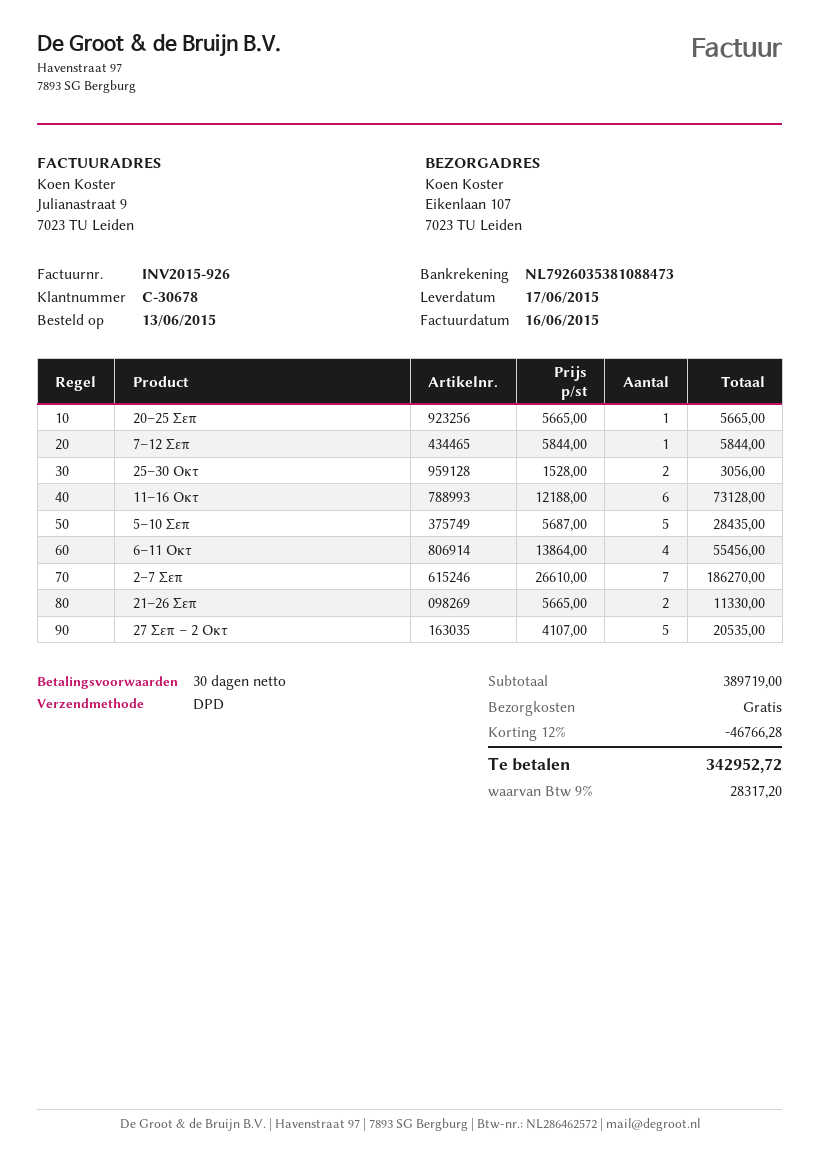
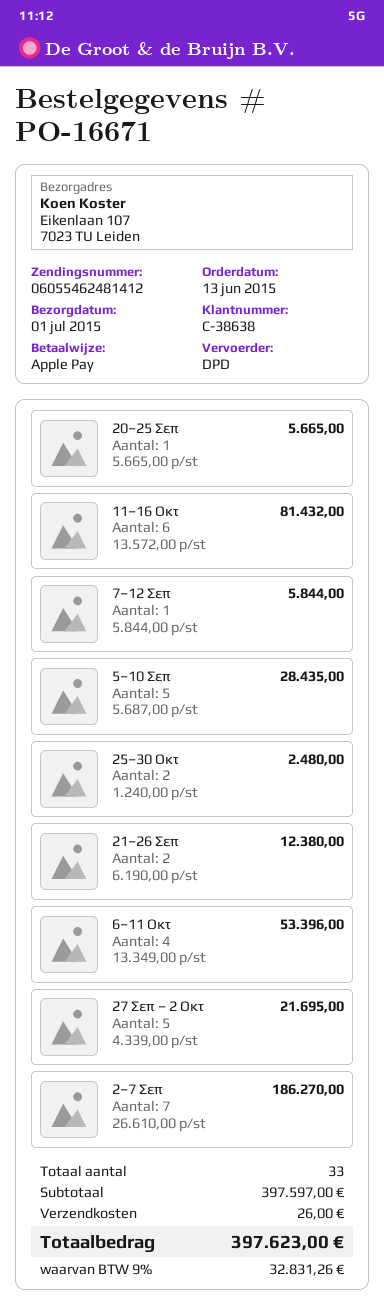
delivery date: 2015-06-17 -> 2015-07-01
customer number: C-30678 -> C-38638
25–30 Οκτ: 2 x 1528.00 = 3056.00 -> 2 x 1240.00 = 2480.00
11–16 Οκτ: 6 x 12188.00 = 73128.00 -> 6 x 13572.00 = 81432.00
6–11 Οκτ: 4 x 13864.00 = 55456.00 -> 4 x 13349.00 = 53396.00
21–26 Σεπ: 2 x 5665.00 = 11330.00 -> 2 x 6190.00 = 12380.00
27 Σεπ – 2 Οκτ: 5 x 4107.00 = 20535.00 -> 5 x 4339.00 = 21695.00
subtotal: 389719.00 -> 397597.00
discount: 12% = 46766.28 -> none
shipping: 0.00 -> 26.00
tax: 9% = 28317.20 -> 9% = 32831.26
total: 342952.72 -> 397623.00

